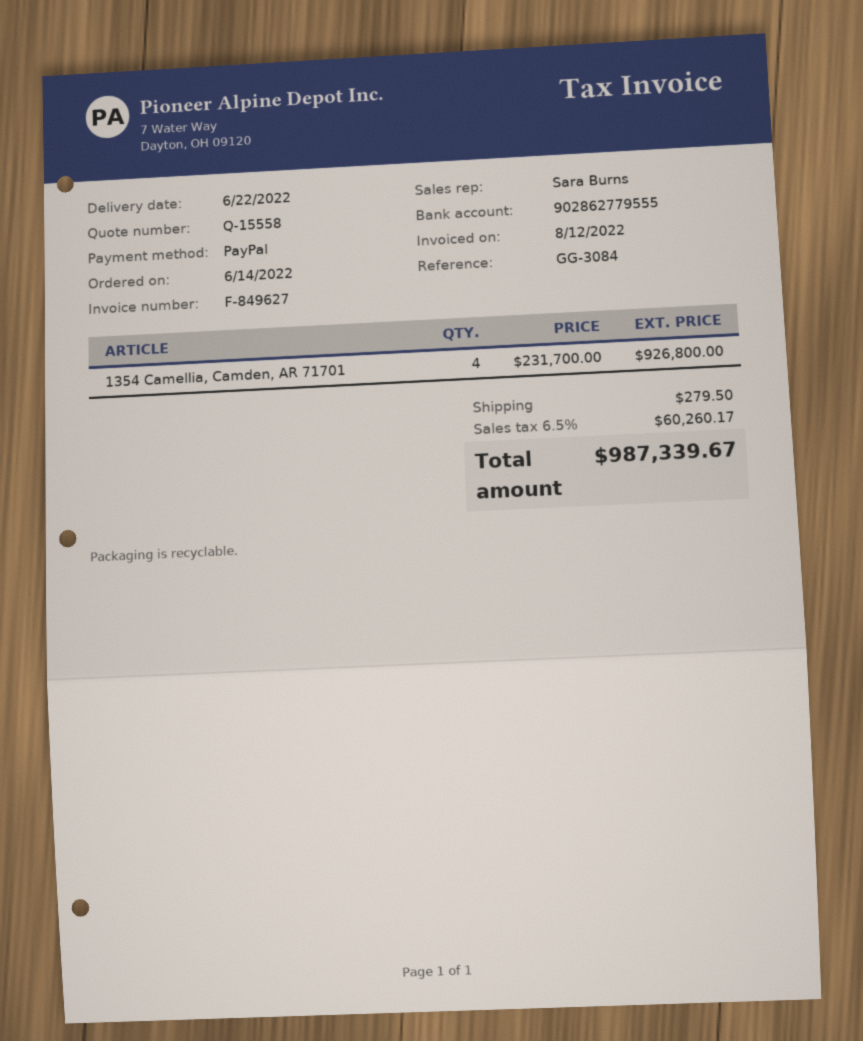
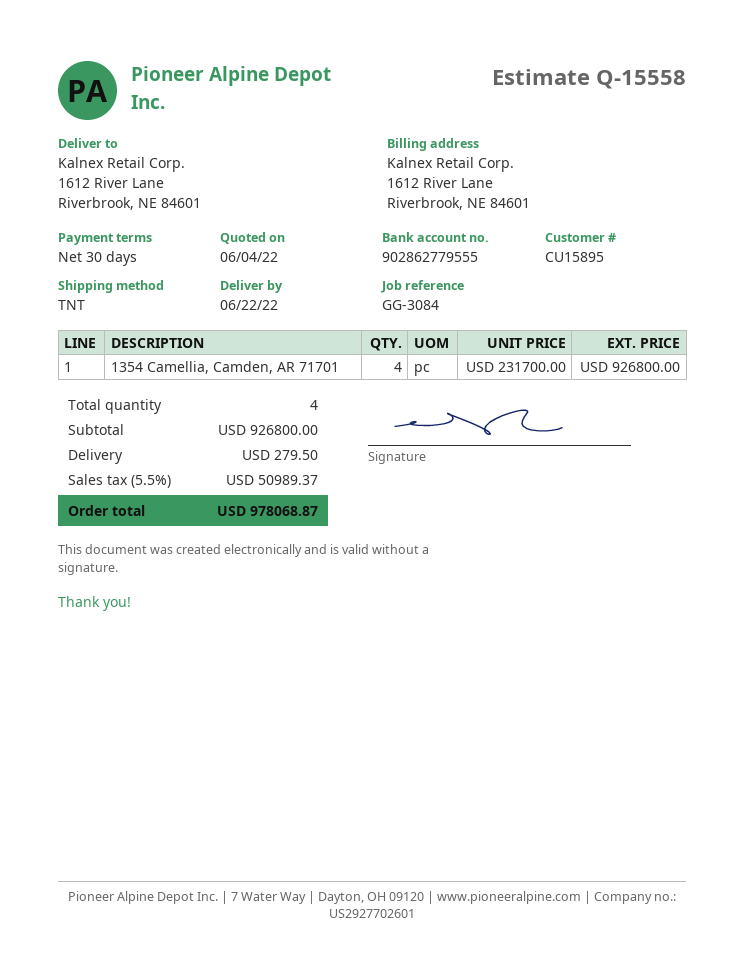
tax: 6.5% = 60260.17 -> 5.5% = 50989.37
total: 987339.67 -> 978068.87

